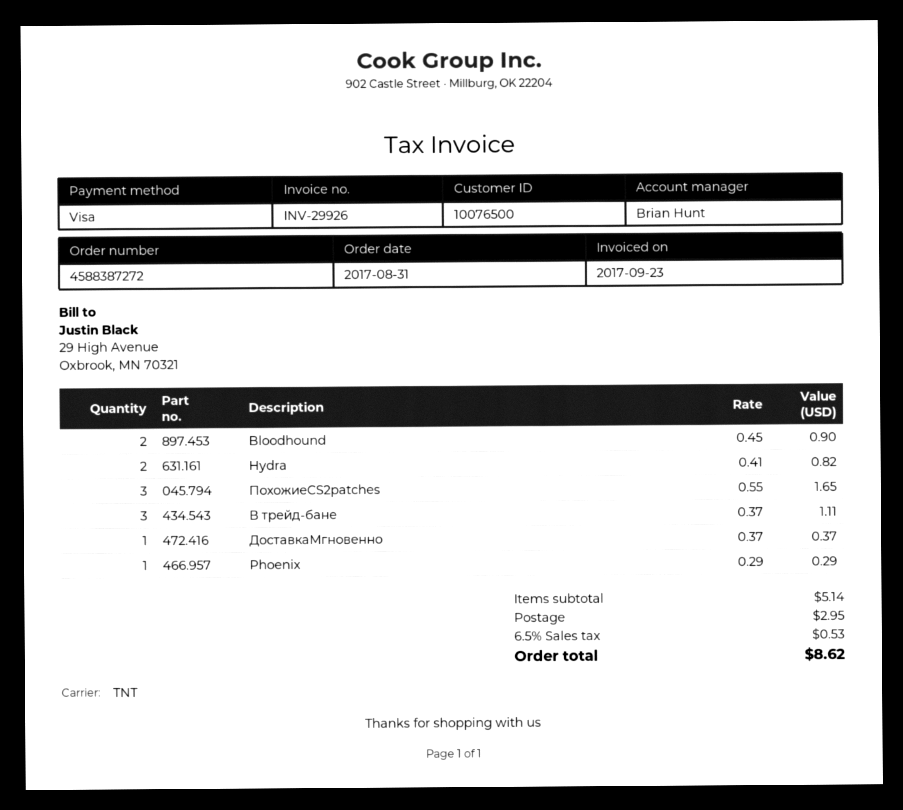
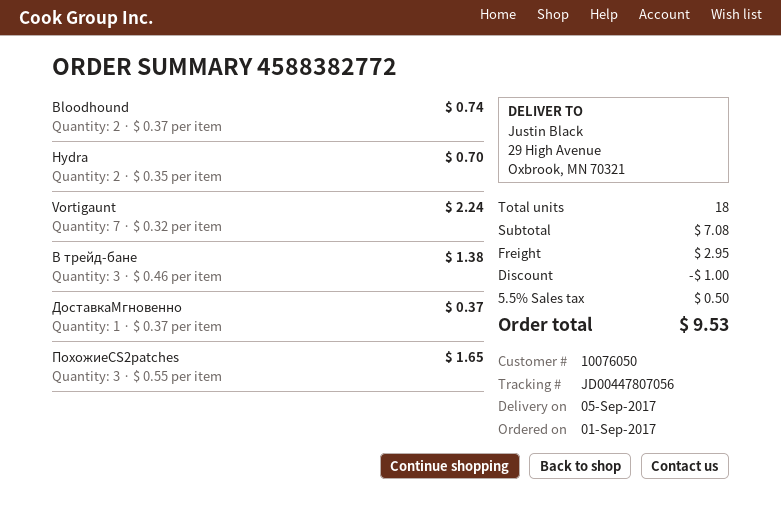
order number: 4588387272 -> 4588382772
order date: 2017-08-31 -> 2017-09-01
customer number: 10076500 -> 10076050
Bloodhound: 2 x 0.45 = 0.90 -> 2 x 0.37 = 0.74
Hydra: 2 x 0.41 = 0.82 -> 2 x 0.35 = 0.70
В трейд-бане: 3 x 0.37 = 1.11 -> 3 x 0.46 = 1.38
Phoenix: 1 x 0.29 = 0.29 -> none
Vortigaunt: none -> 7 x 0.32 = 2.24
subtotal: 5.14 -> 7.08
discount: none -> 1.00
tax: 6.5% = 0.53 -> 5.5% = 0.50
total: 8.62 -> 9.53

